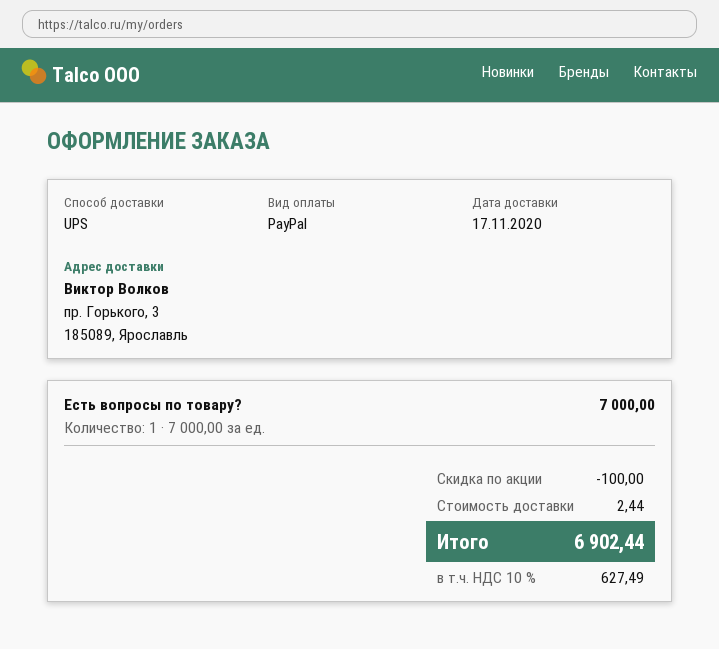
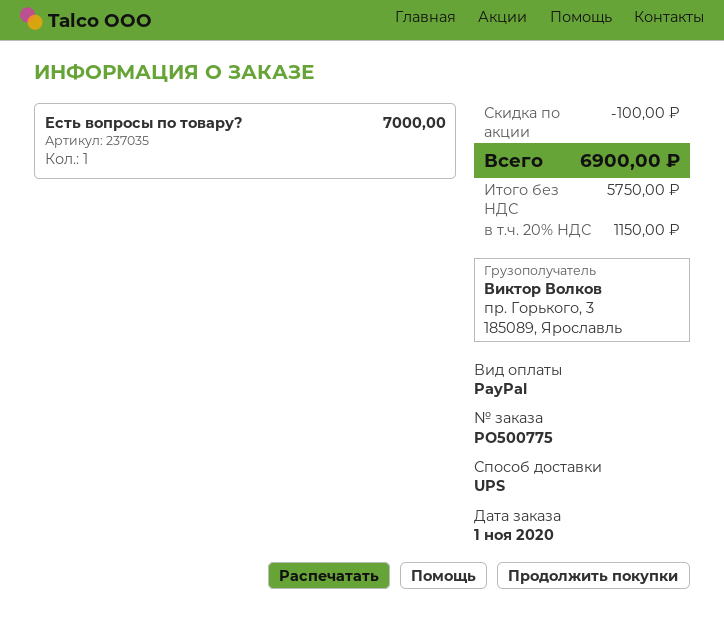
shipping: 2.44 -> none
tax: 10% = 627.49 -> 20% = 1150.00
total: 6902.44 -> 6900.00

